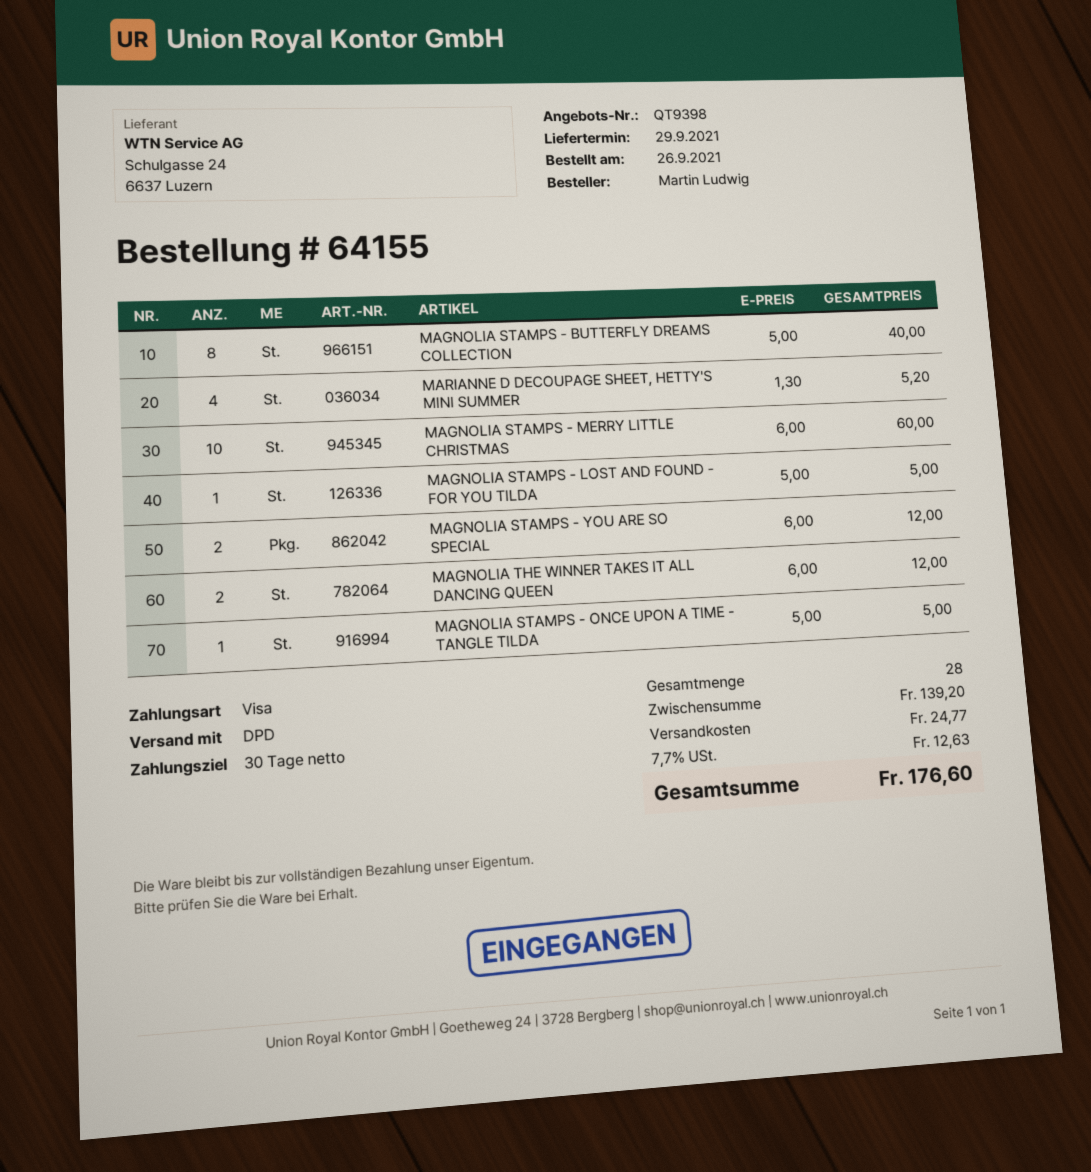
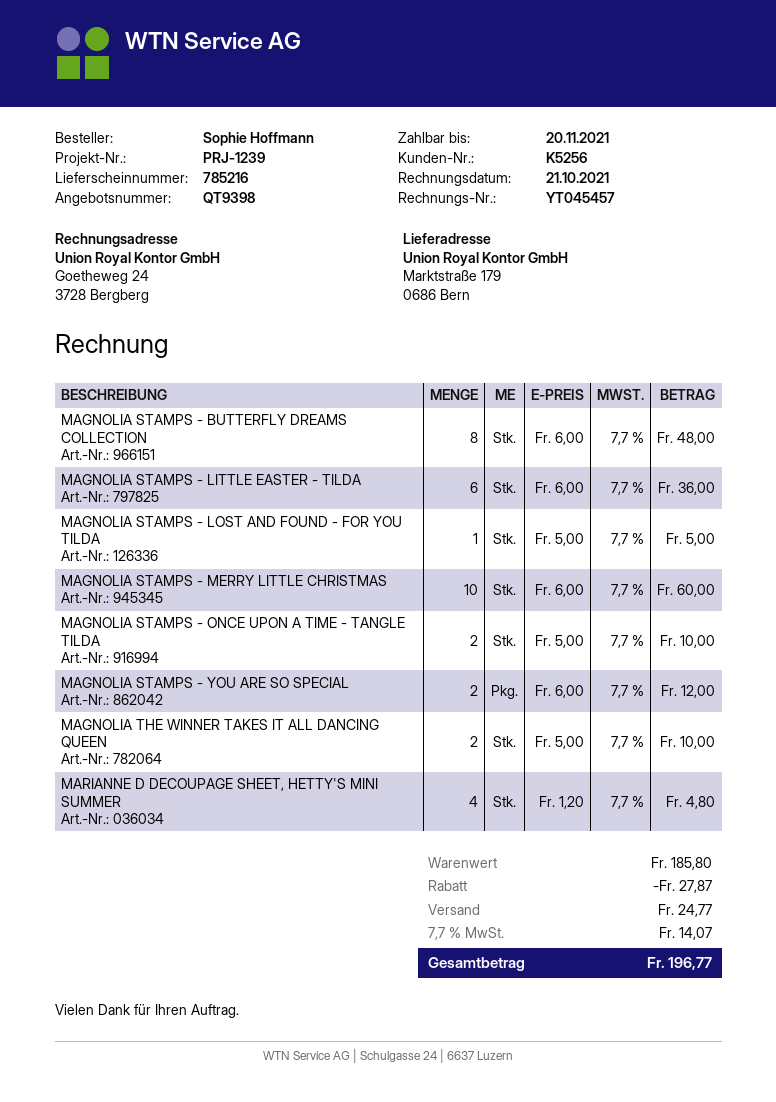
ordered by: Martin Ludwig -> Sophie Hoffmann
MAGNOLIA STAMPS - BUTTERFLY DREAMS COLLECTION: 8 x 5.00 = 40.00 -> 8 x 6.00 = 48.00
MARIANNE D DECOUPAGE SHEET, HETTY'S MINI SUMMER: 4 x 1.30 = 5.20 -> 4 x 1.20 = 4.80
MAGNOLIA THE WINNER TAKES IT ALL DANCING QUEEN: 2 x 6.00 = 12.00 -> 2 x 5.00 = 10.00
MAGNOLIA STAMPS - ONCE UPON A TIME - TANGLE TILDA: 1 x 5.00 = 5.00 -> 2 x 5.00 = 10.00
MAGNOLIA STAMPS - LITTLE EASTER - TILDA: none -> 6 x 6.00 = 36.00
subtotal: 139.20 -> 185.80
discount: none -> 27.87
tax: 7.7% = 12.63 -> 7.7% = 14.07
total: 176.60 -> 196.77

